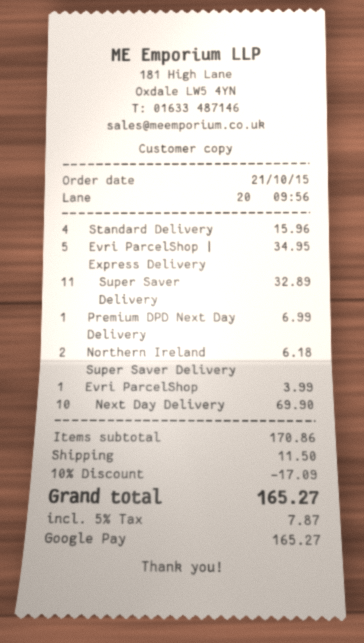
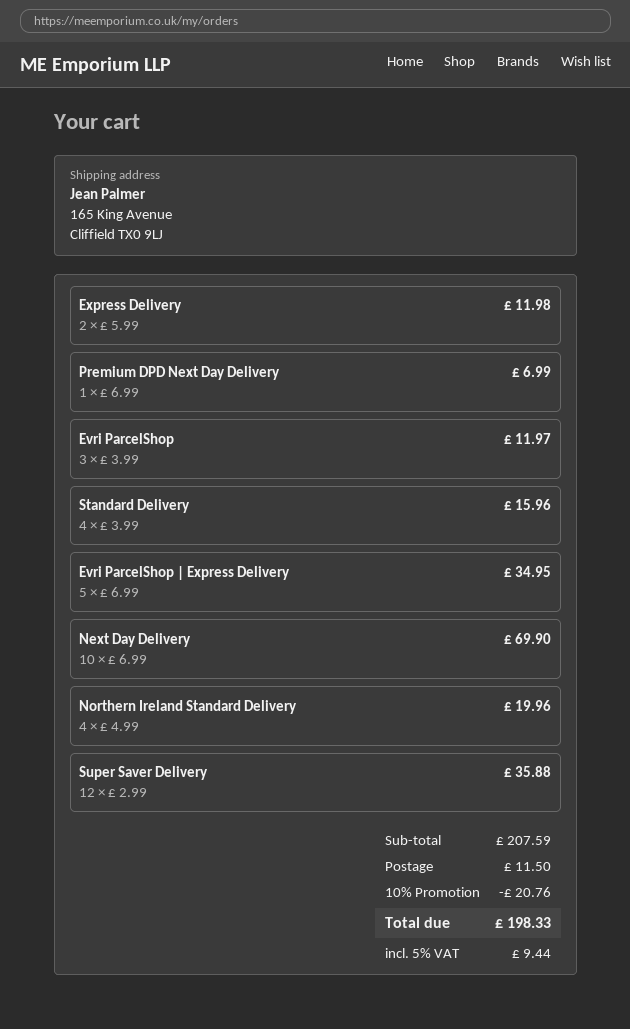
Super Saver Delivery: 11 for 32.89 -> 12 for 35.88
Northern Ireland Super Saver Delivery: 2 for 6.18 -> none
Evri ParcelShop: 1 for 3.99 -> 3 for 11.97
Express Delivery: none -> 2 for 11.98
Northern Ireland Standard Delivery: none -> 4 for 19.96
subtotal: 170.86 -> 207.59
discount: 10% = 17.09 -> 10% = 20.76
tax: 5% = 7.87 -> 5% = 9.44
total: 165.27 -> 198.33

